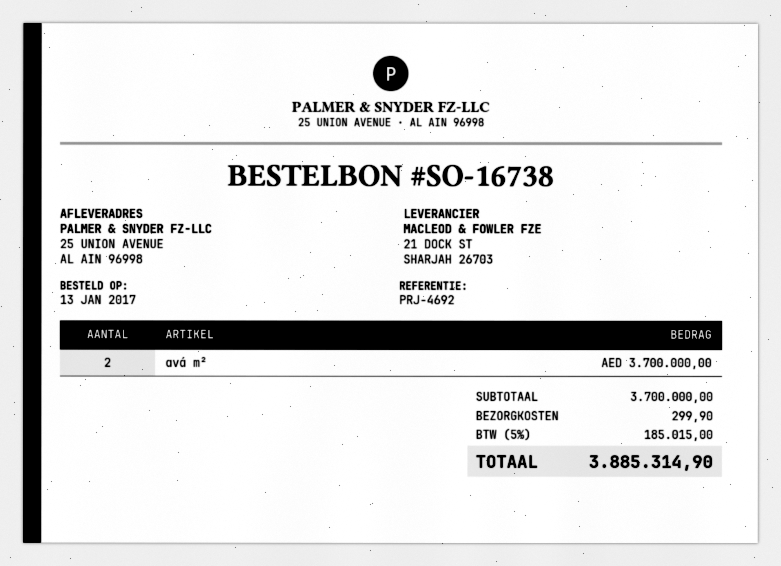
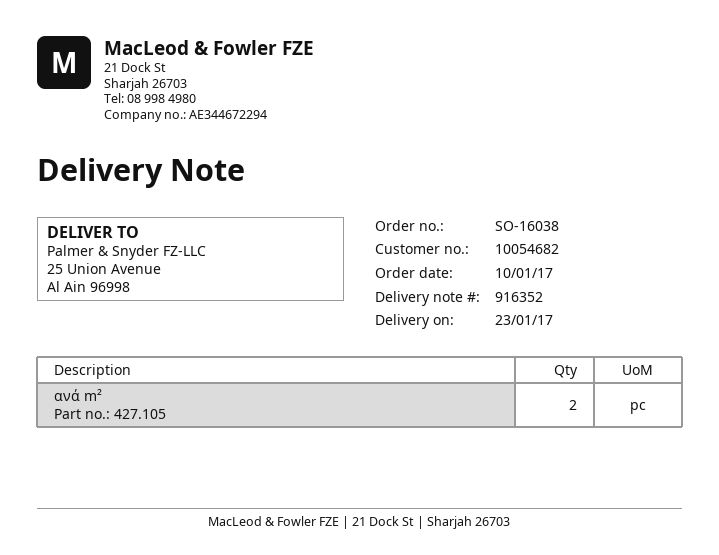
order number: SO-16738 -> SO-16038
order date: 2017-01-13 -> 2017-01-10

